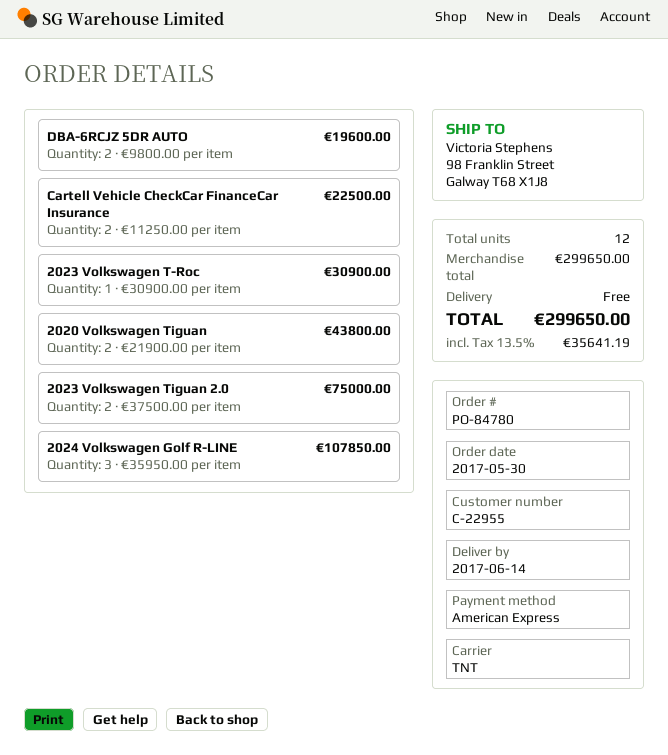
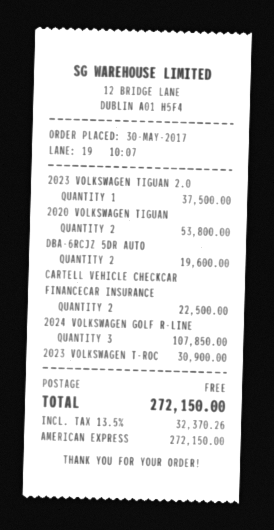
2020 Volkswagen Tiguan: 2 for 43800.00 -> 2 for 53800.00
2023 Volkswagen Tiguan 2.0: 2 for 75000.00 -> 1 for 37500.00
tax: 13.5% = 35641.19 -> 13.5% = 32370.26
total: 299650.00 -> 272150.00

